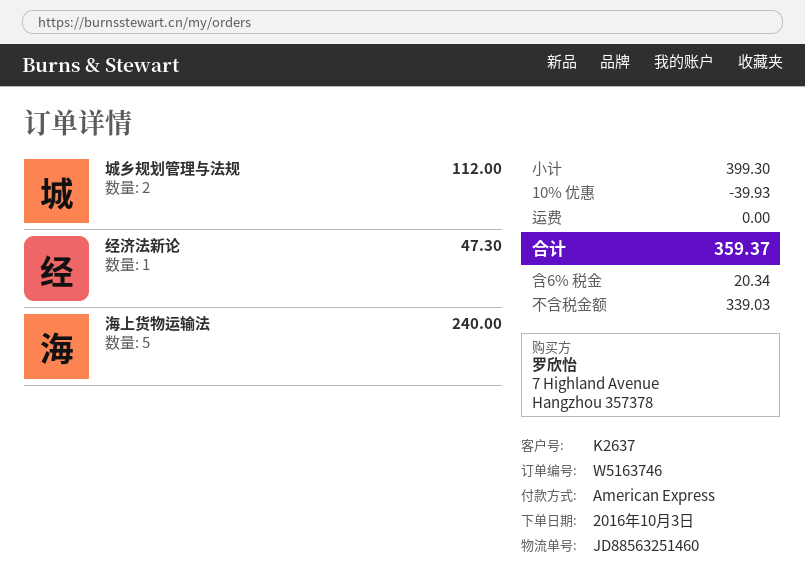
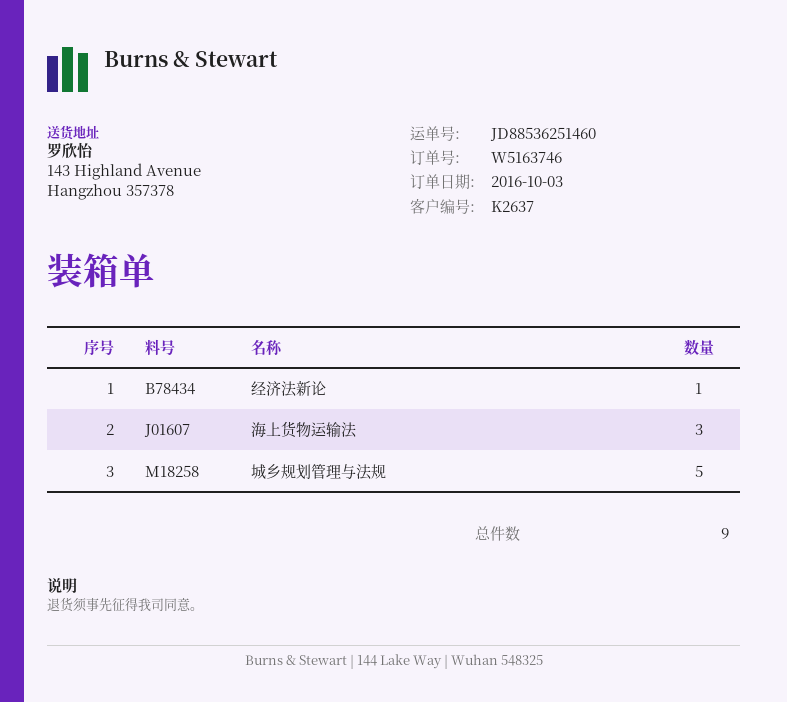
tracking number: JD88563251460 -> JD88536251460
城乡规划管理与法规: 2 -> 5
海上货物运输法: 5 -> 3

